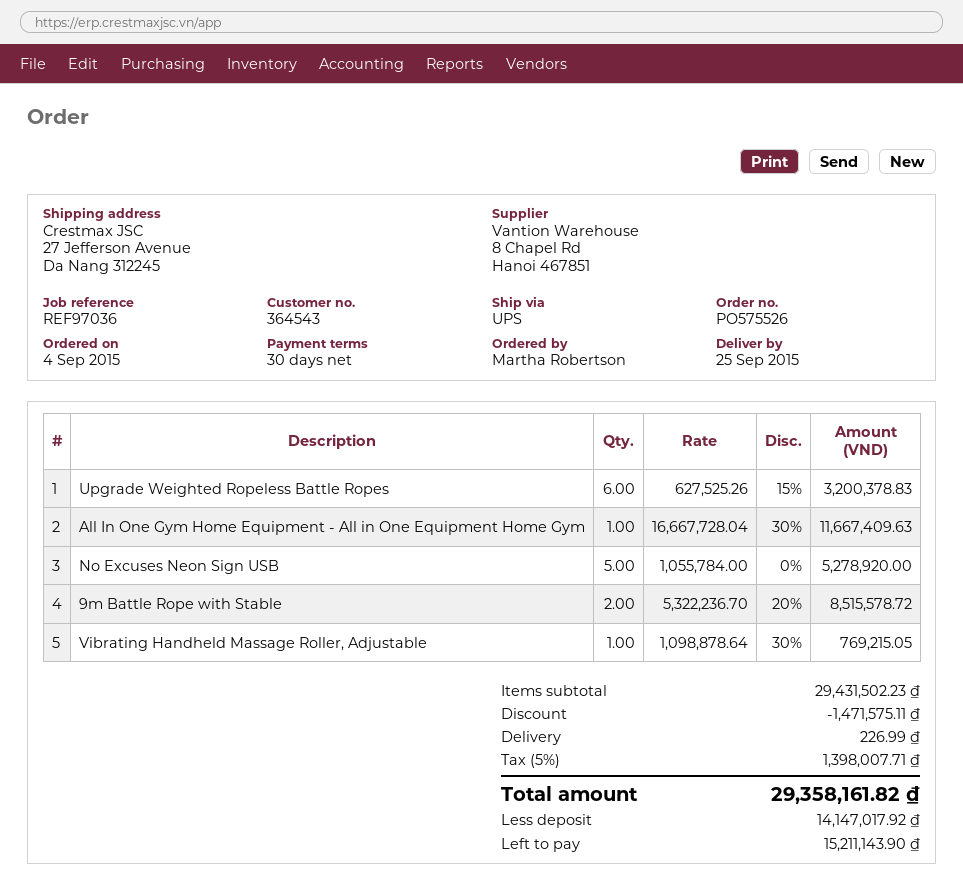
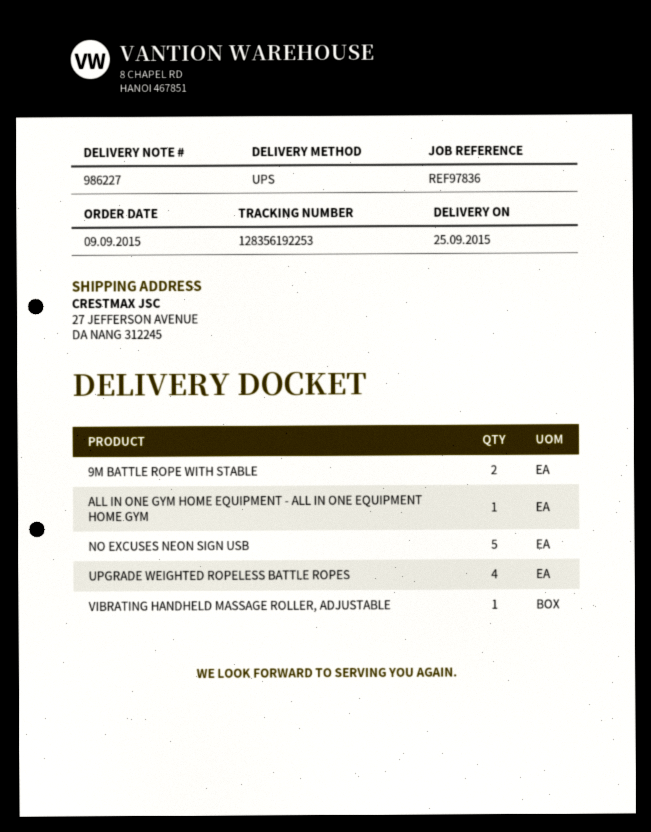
order date: 2015-09-04 -> 2015-09-09
reference: REF97036 -> REF97836
Upgrade Weighted Ropeless Battle Ropes: 6 -> 4

